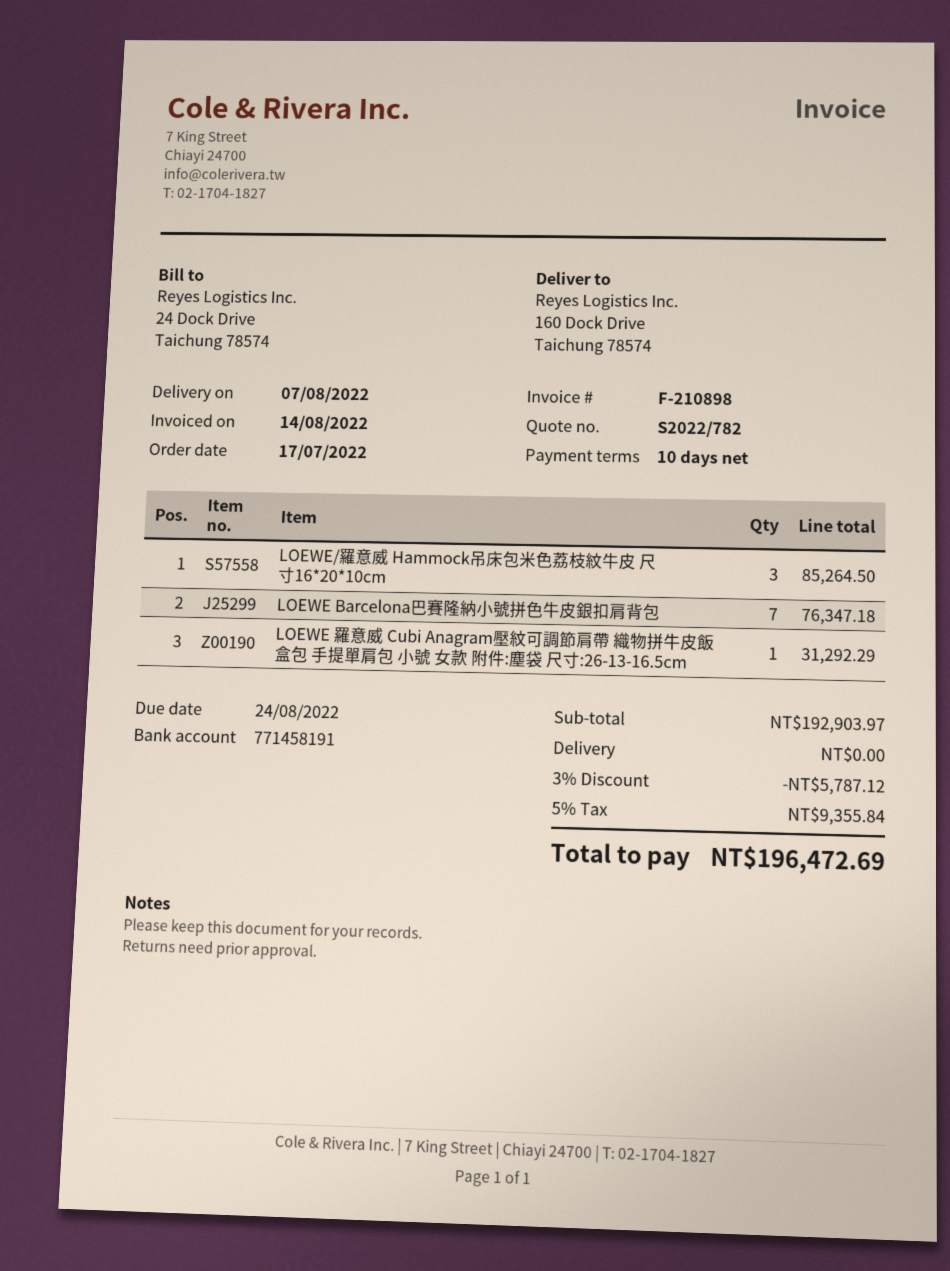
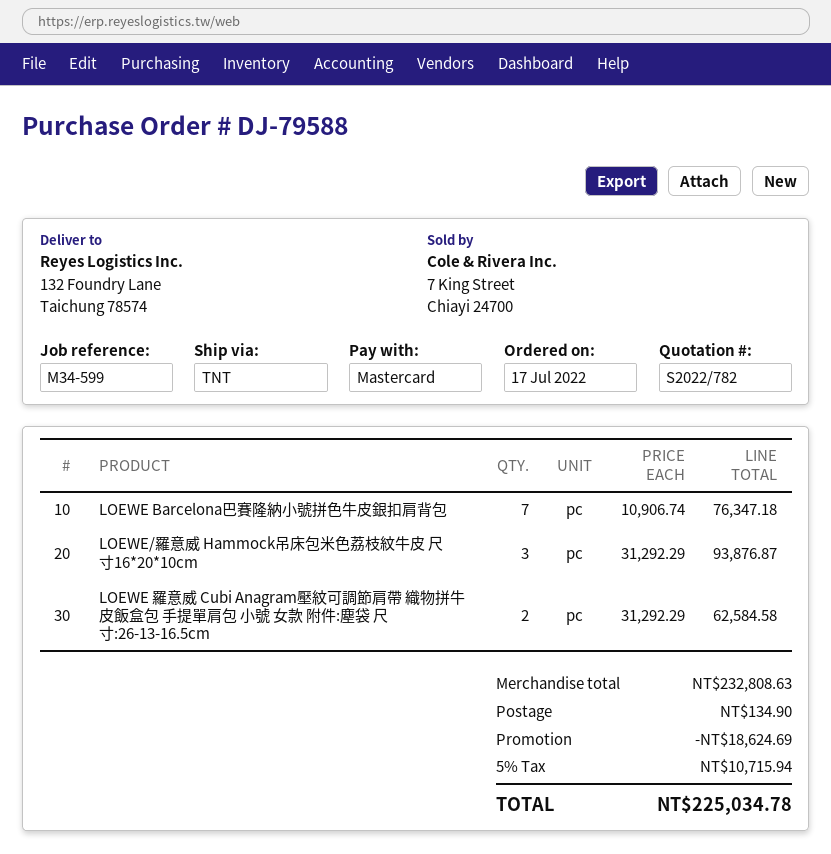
ship to: 160 Dock Drive, Taichung 78574 -> 132 Foundry Lane, Taichung 78574
LOEWE/羅意威 Hammock吊床包米色荔枝紋牛皮 尺寸16*20*10cm: 3 for 85264.50 -> 3 for 93876.87
LOEWE 羅意威 Cubi Anagram壓紋可調節肩帶 織物拼牛皮飯盒包 手提單肩包 小號 女款 附件:塵袋 尺寸:26-13-16.5cm: 1 for 31292.29 -> 2 for 62584.58
subtotal: 192903.97 -> 232808.63
discount: 5787.12 -> 18624.69
shipping: 0.00 -> 134.90
tax: 5% = 9355.84 -> 5% = 10715.94
total: 196472.69 -> 225034.78

